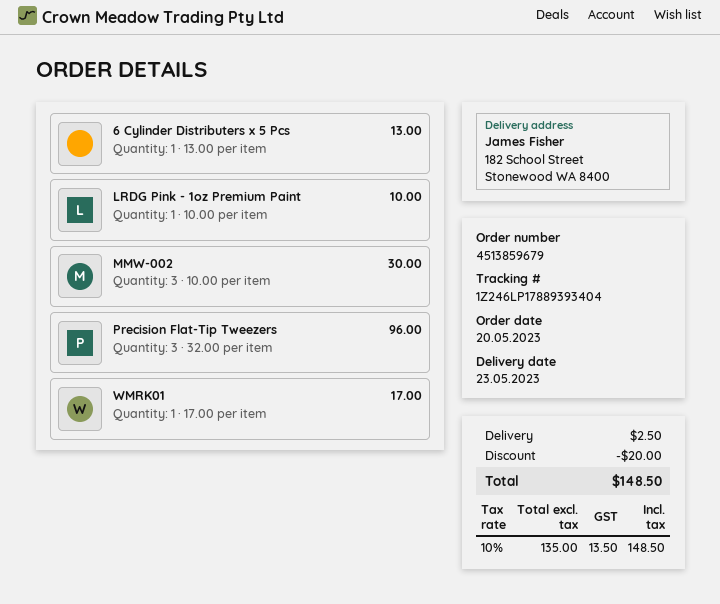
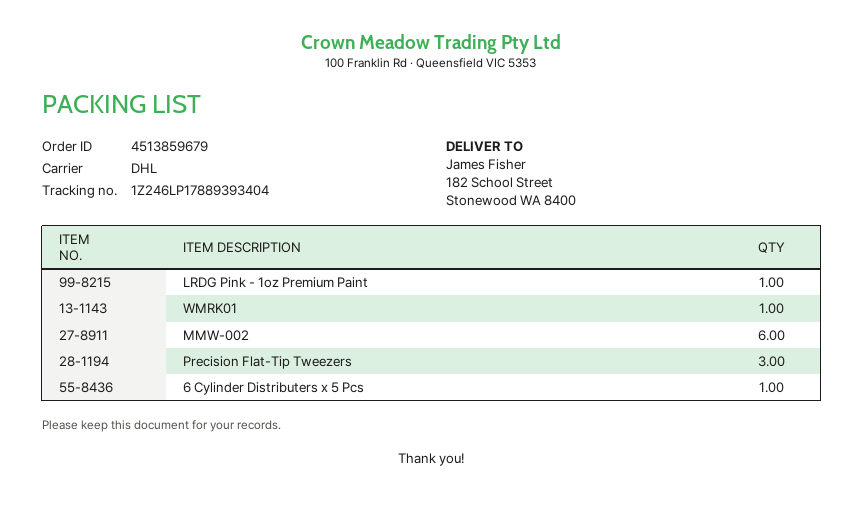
MMW-002: 3 -> 6

